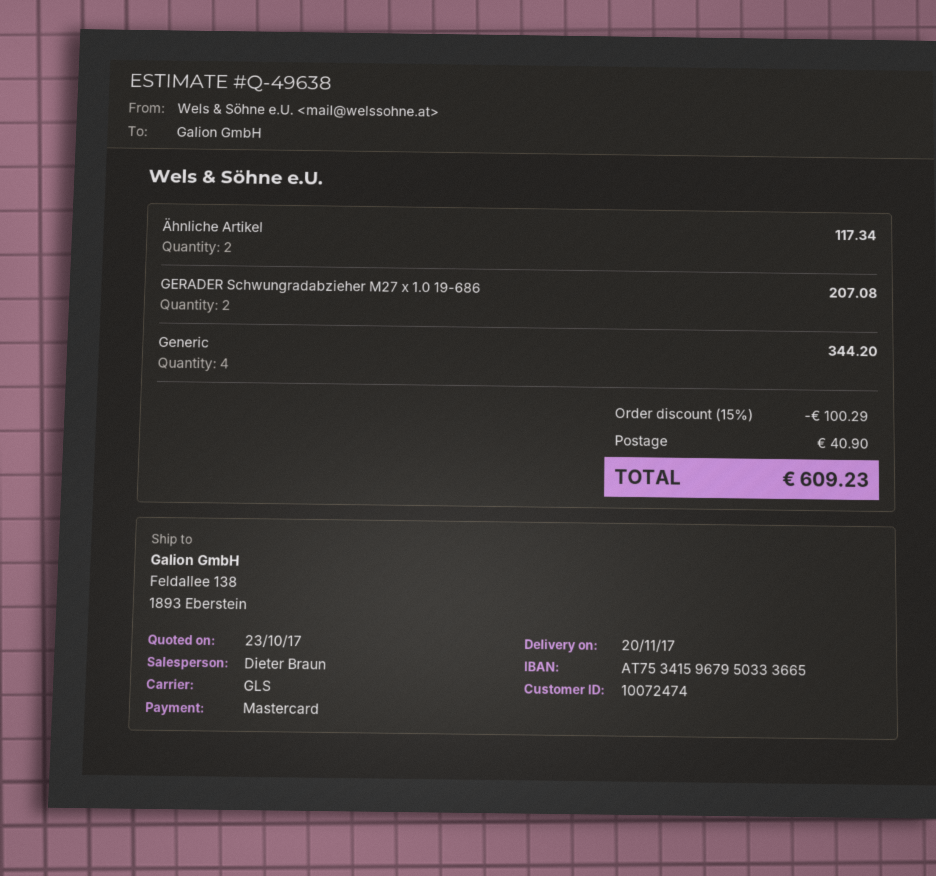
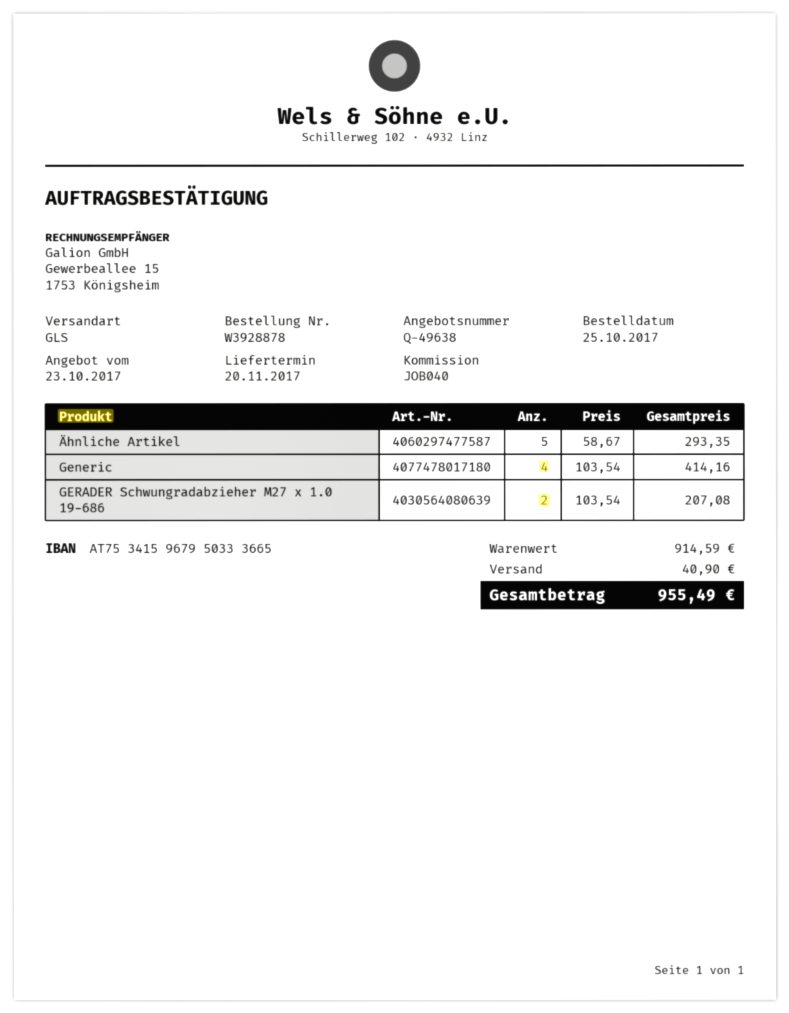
Ähnliche Artikel: 2 for 117.34 -> 5 for 293.35
Generic: 4 for 344.20 -> 4 for 414.16
discount: 15% = 100.29 -> none
total: 609.23 -> 955.49

